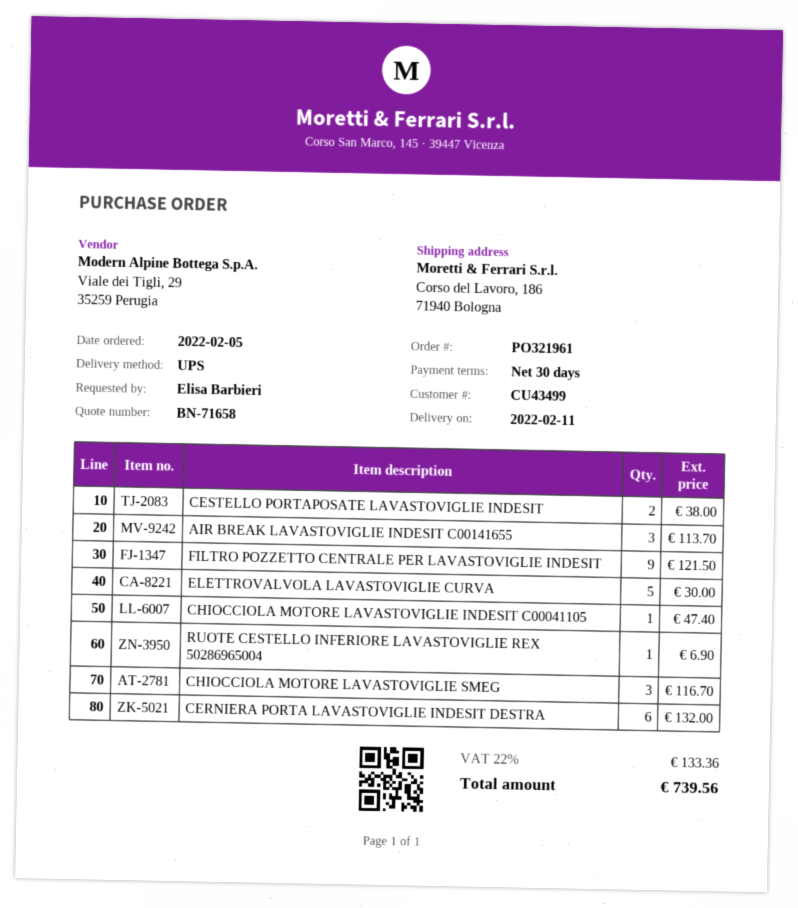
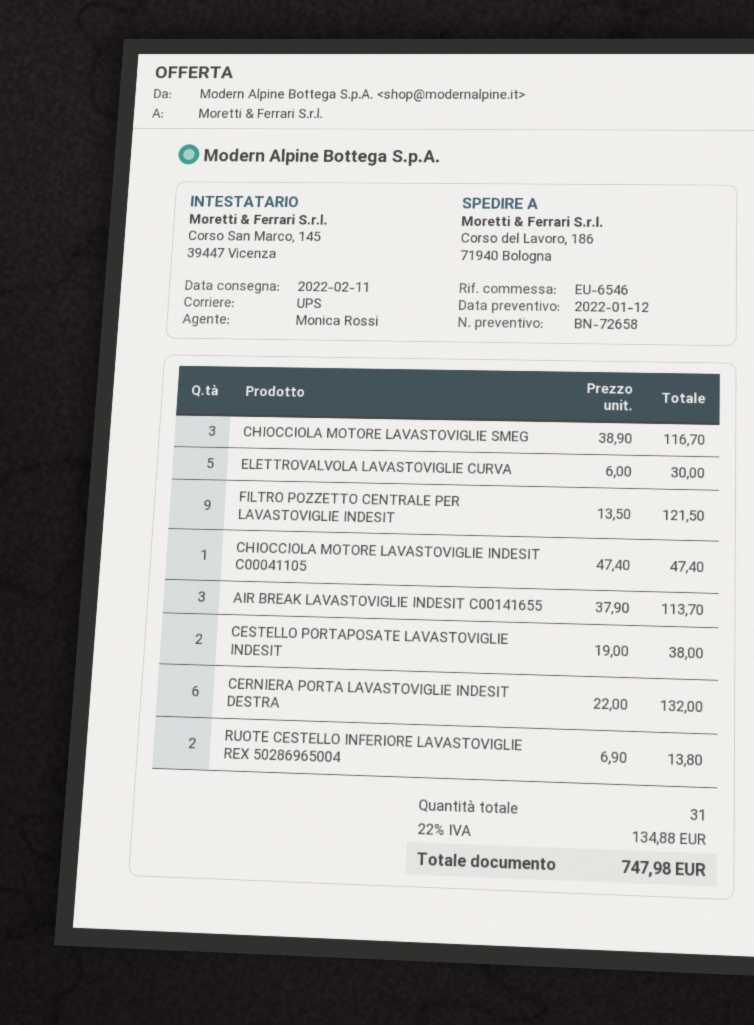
quote number: BN-71658 -> BN-72658
RUOTE CESTELLO INFERIORE LAVASTOVIGLIE REX 50286965004: 1 for 6.90 -> 2 for 13.80
tax: 22% = 133.36 -> 22% = 134.88
total: 739.56 -> 747.98

